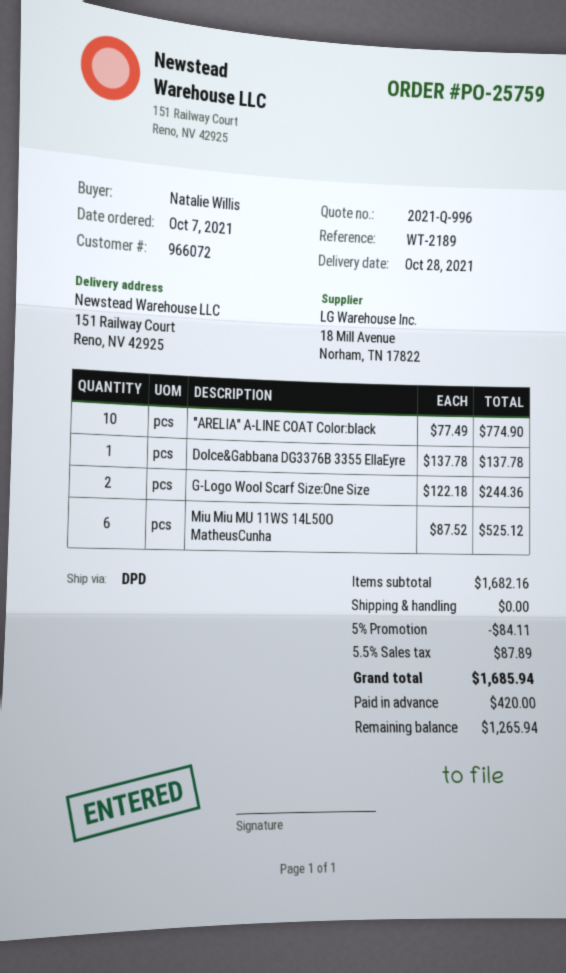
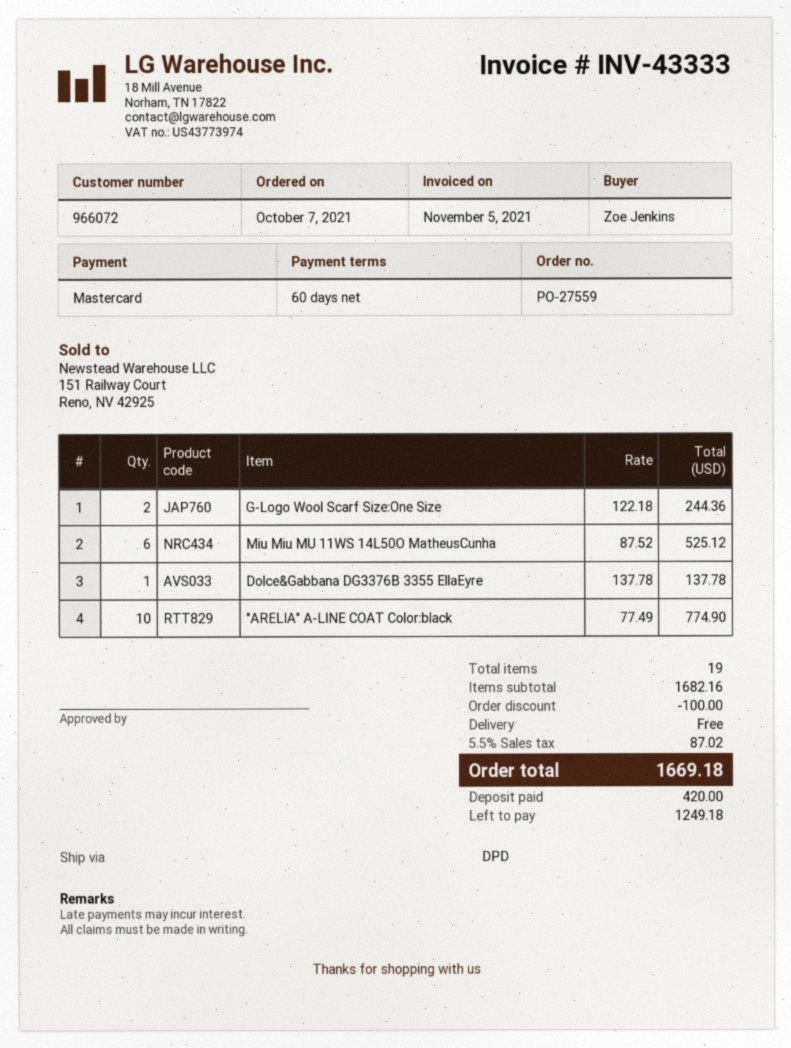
order number: PO-25759 -> PO-27559
ordered by: Natalie Willis -> Zoe Jenkins
discount: 84.11 -> 100.00
tax: 5.5% = 87.89 -> 5.5% = 87.02
total: 1685.94 -> 1669.18
balance: 1265.94 -> 1249.18

